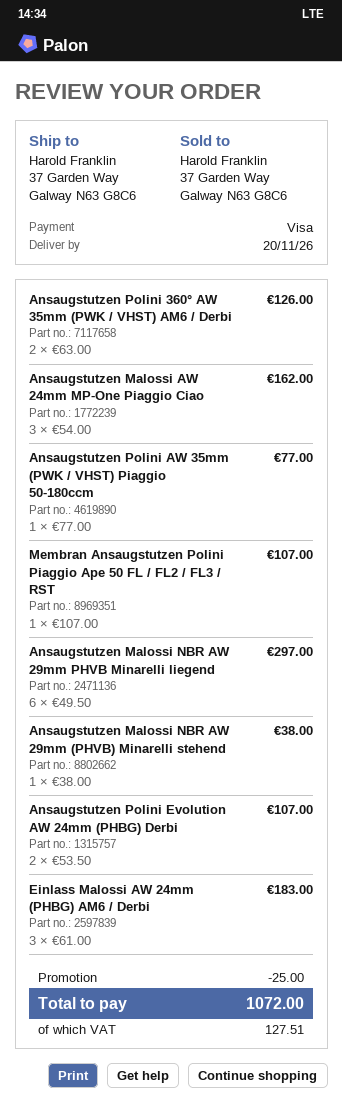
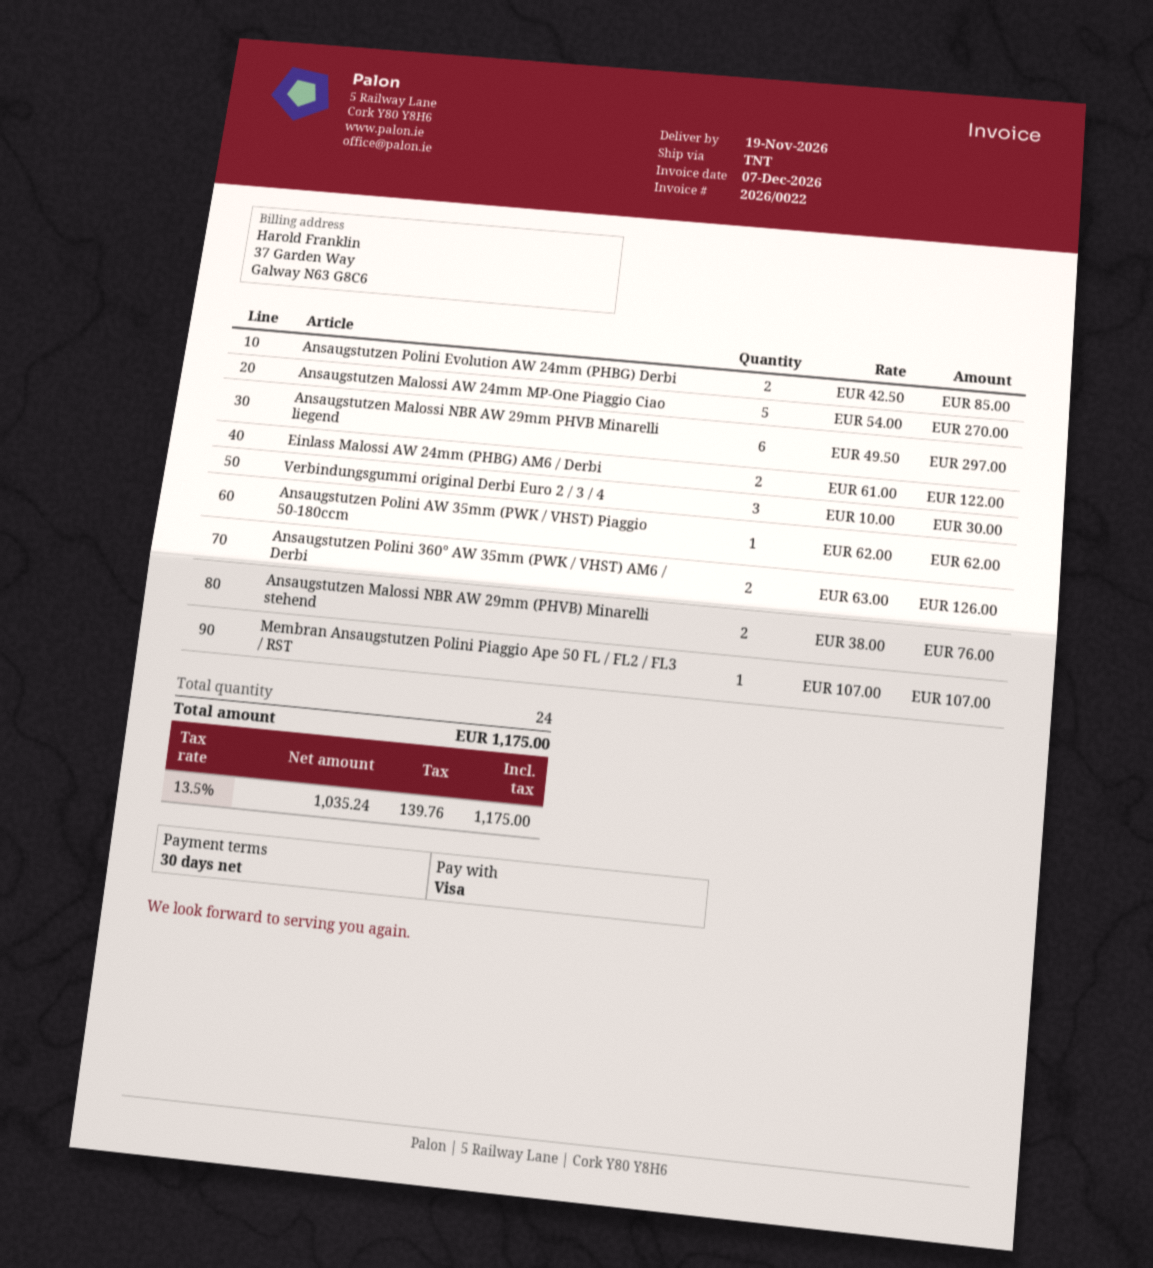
delivery date: 2026-11-20 -> 2026-11-19
Ansaugstutzen Malossi AW 24mm MP-One Piaggio Ciao: 3 x 54.00 = 162.00 -> 5 x 54.00 = 270.00
Ansaugstutzen Polini AW 35mm (PWK / VHST) Piaggio 50-180ccm: 1 x 77.00 = 77.00 -> 1 x 62.00 = 62.00
Ansaugstutzen Malossi NBR AW 29mm (PHVB) Minarelli stehend: 1 x 38.00 = 38.00 -> 2 x 38.00 = 76.00
Ansaugstutzen Polini Evolution AW 24mm (PHBG) Derbi: 2 x 53.50 = 107.00 -> 2 x 42.50 = 85.00
Einlass Malossi AW 24mm (PHBG) AM6 / Derbi: 3 x 61.00 = 183.00 -> 2 x 61.00 = 122.00
Verbindungsgummi original Derbi Euro 2 / 3 / 4: none -> 3 x 10.00 = 30.00
discount: 25.00 -> none
tax: 127.51 -> 139.76
total: 1072.00 -> 1175.00

